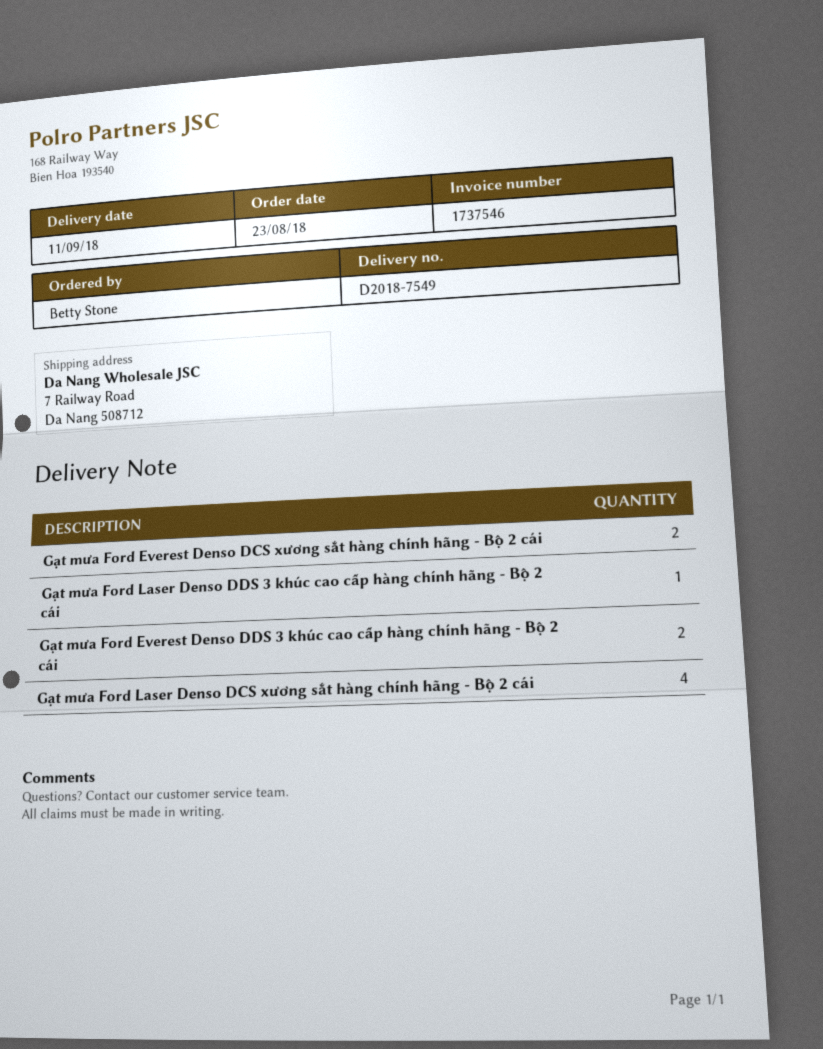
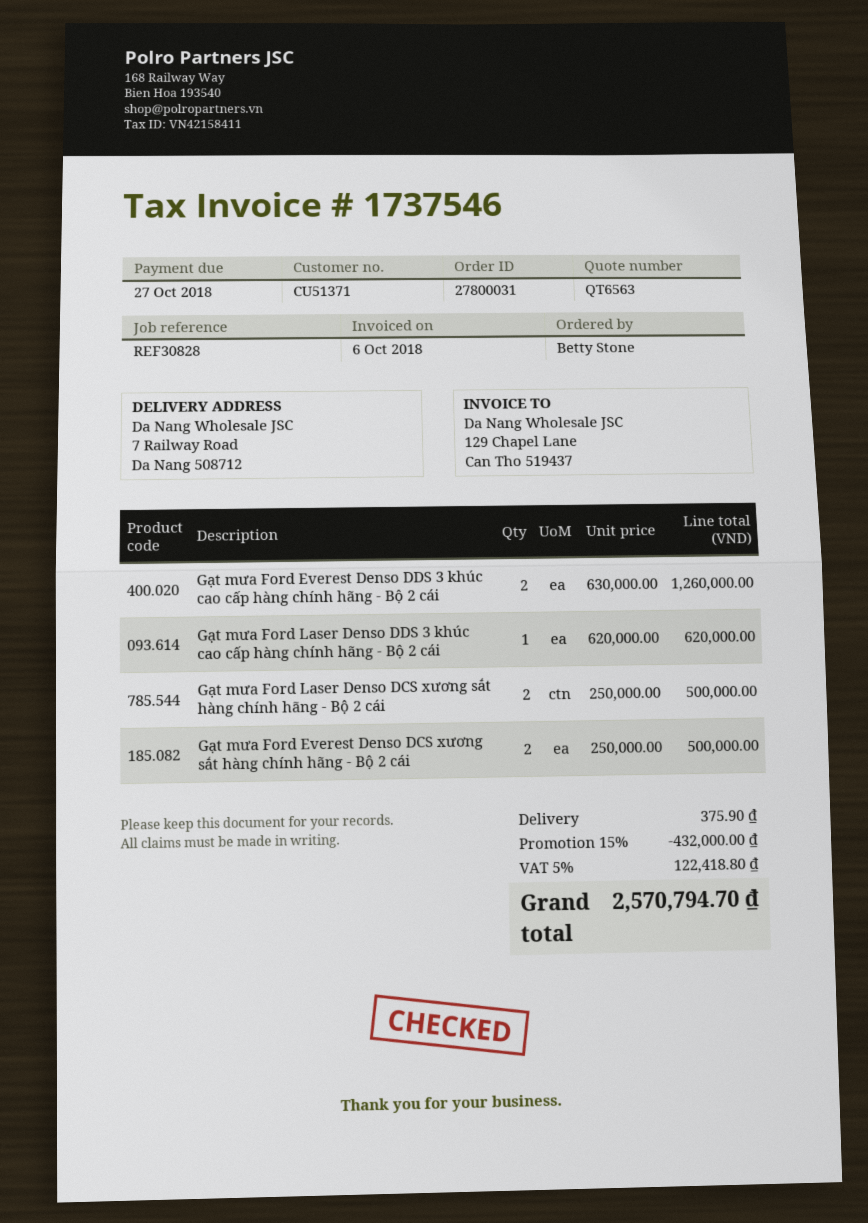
Gạt mưa Ford Laser Denso DCS xương sắt hàng chính hãng - Bộ 2 cái: 4 -> 2

